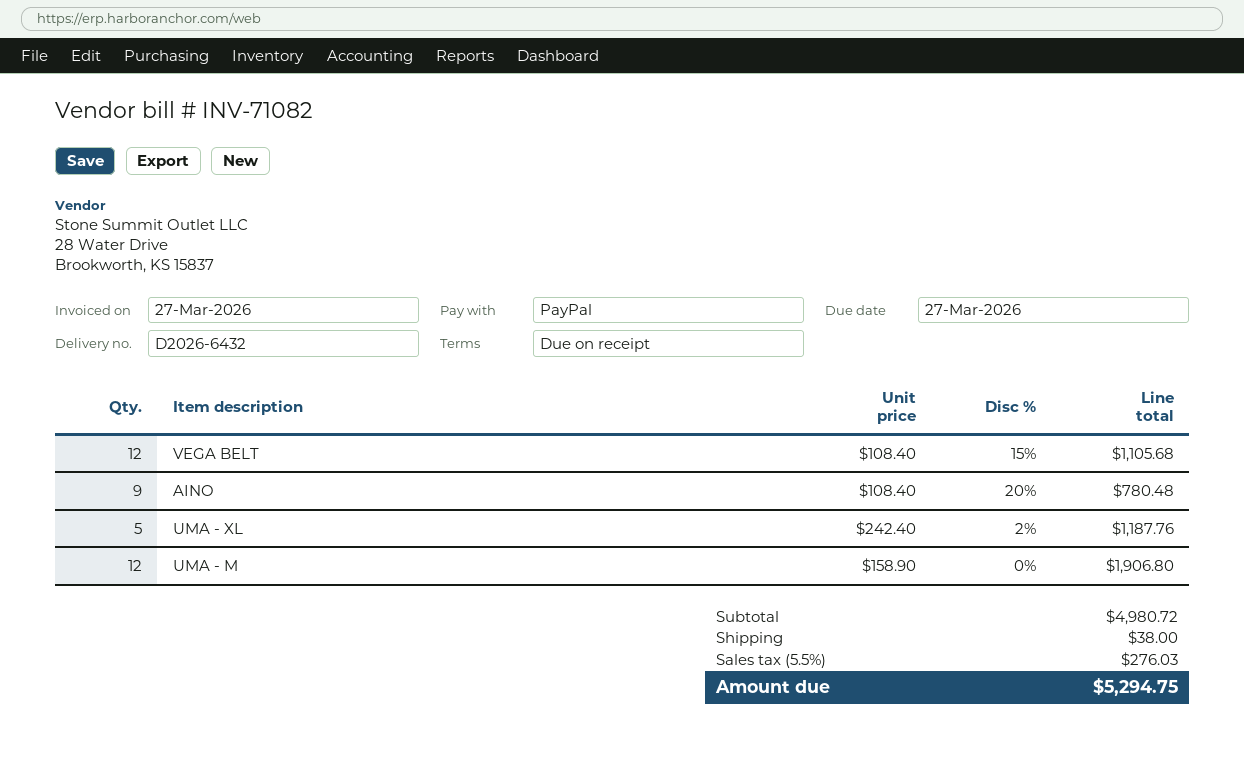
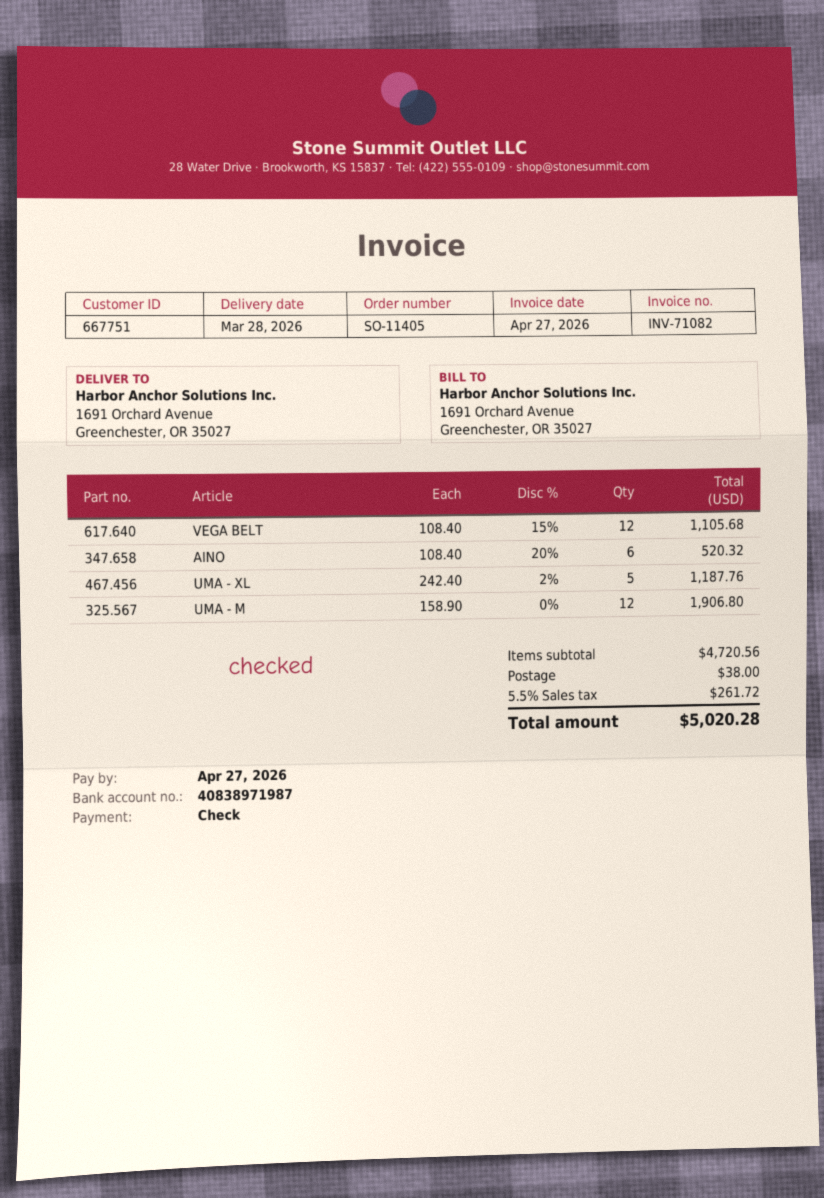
invoice date: 2026-03-27 -> 2026-04-27
due date: 2026-03-27 -> 2026-04-27
payment method: PayPal -> cheque
AINO: 9 x 108.40 - 20% = 780.48 -> 6 x 108.40 - 20% = 520.32
subtotal: 4980.72 -> 4720.56
tax: 5.5% = 276.03 -> 5.5% = 261.72
total: 5294.75 -> 5020.28

